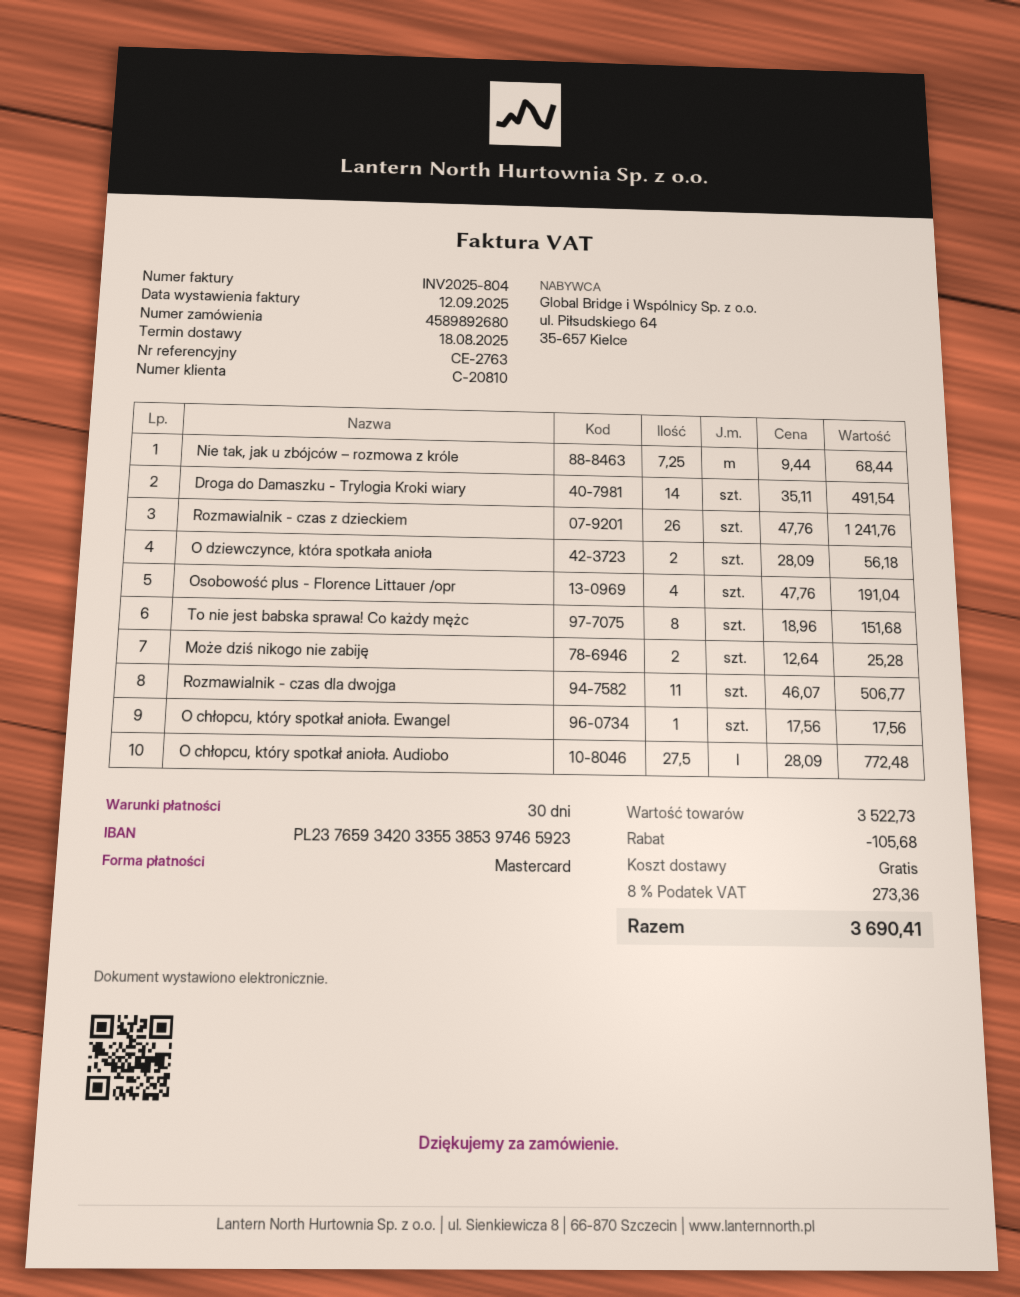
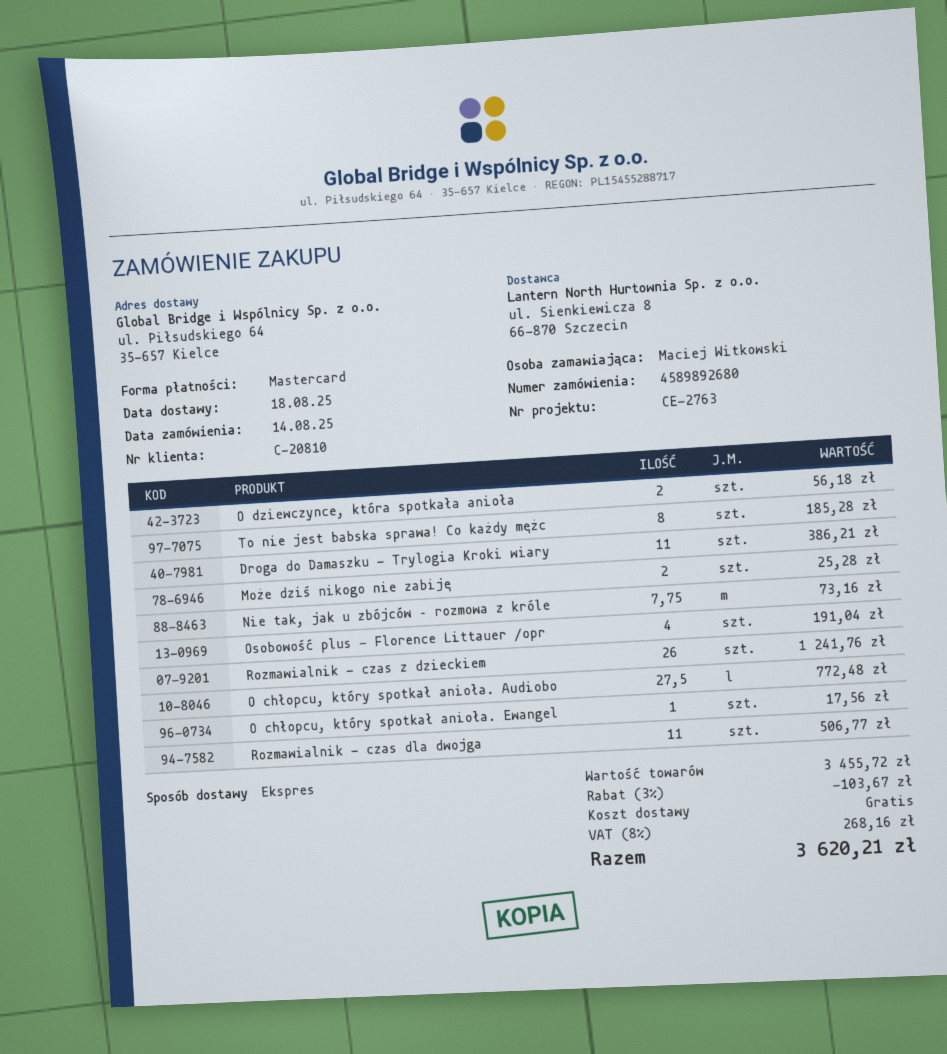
Nie tak, jak u zbójców – rozmowa z króle: 7.25 for 68.44 -> 7.75 for 73.16
Droga do Damaszku - Trylogia Kroki wiary: 14 for 491.54 -> 11 for 386.21
To nie jest babska sprawa! Co każdy mężc: 8 for 151.68 -> 8 for 185.28
subtotal: 3522.73 -> 3455.72
discount: 105.68 -> 103.67
tax: 8% = 273.36 -> 8% = 268.16
total: 3690.41 -> 3620.21

